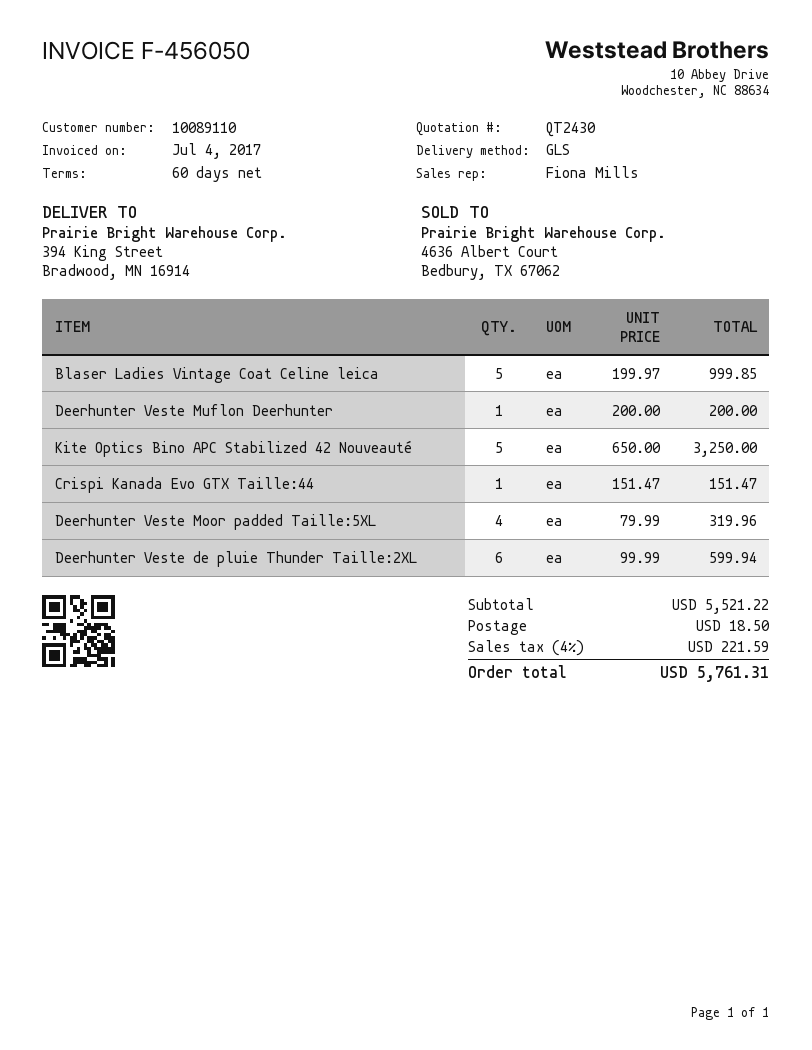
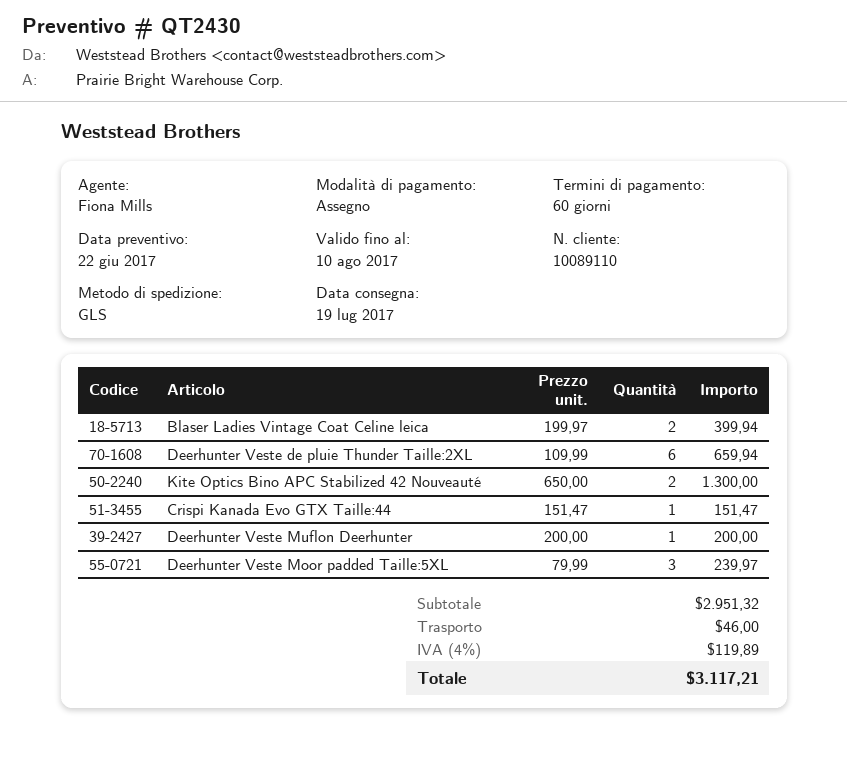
Blaser Ladies Vintage Coat Celine leica: 5 x 199.97 = 999.85 -> 2 x 199.97 = 399.94
Kite Optics Bino APC Stabilized 42 Nouveauté: 5 x 650.00 = 3250.00 -> 2 x 650.00 = 1300.00
Deerhunter Veste Moor padded Taille:5XL: 4 x 79.99 = 319.96 -> 3 x 79.99 = 239.97
Deerhunter Veste de pluie Thunder Taille:2XL: 6 x 99.99 = 599.94 -> 6 x 109.99 = 659.94
subtotal: 5521.22 -> 2951.32
shipping: 18.50 -> 46.00
tax: 4% = 221.59 -> 4% = 119.89
total: 5761.31 -> 3117.21

